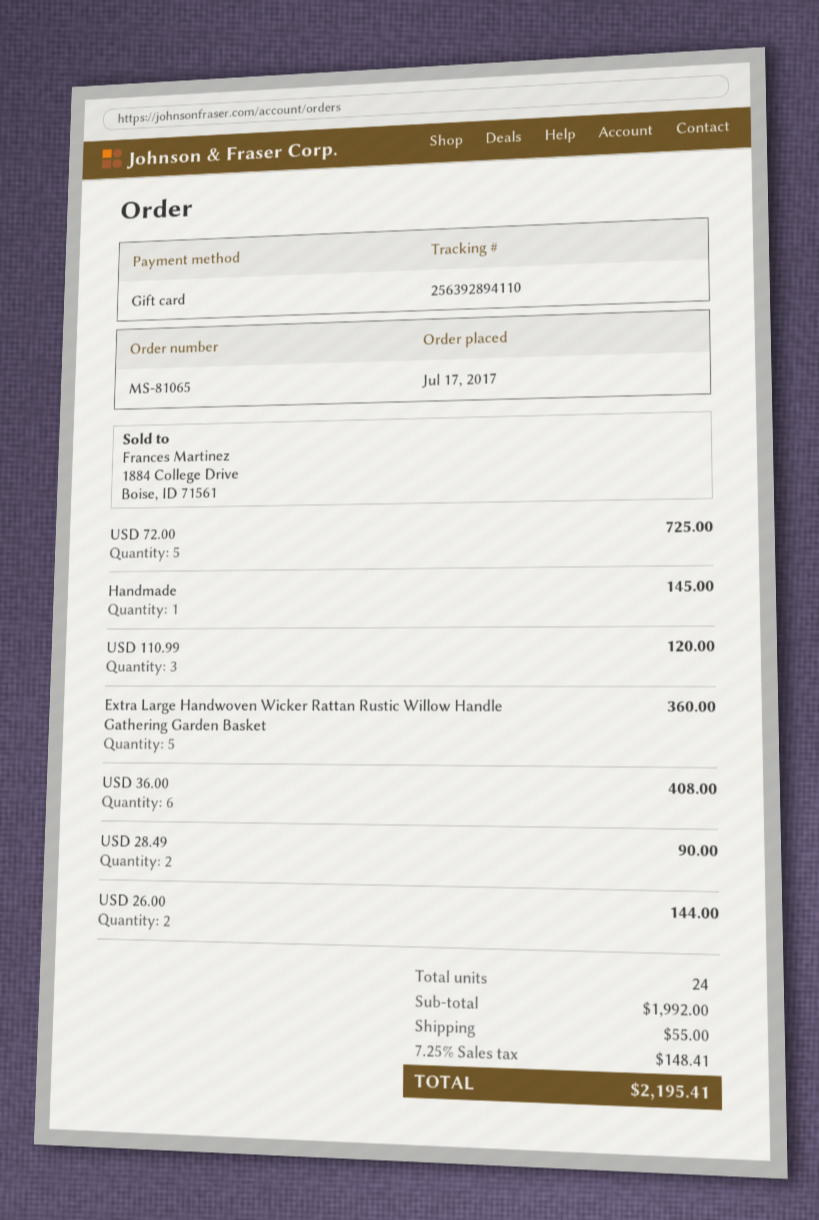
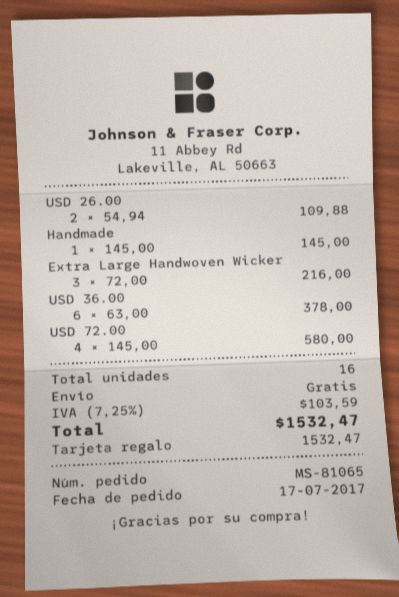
USD 72.00: 5 for 725.00 -> 4 for 580.00
USD 110.99: 3 for 120.00 -> none
Extra Large Handwoven Wicker Rattan Rustic Willow Handle Gathering Garden Basket: 5 for 360.00 -> 3 for 216.00
USD 36.00: 6 for 408.00 -> 6 for 378.00
USD 28.49: 2 for 90.00 -> none
USD 26.00: 2 for 144.00 -> 2 for 109.88
total quantity: 24 -> 16
shipping: 55.00 -> 0.00
tax: 7.25% = 148.41 -> 7.25% = 103.59
total: 2195.41 -> 1532.47

